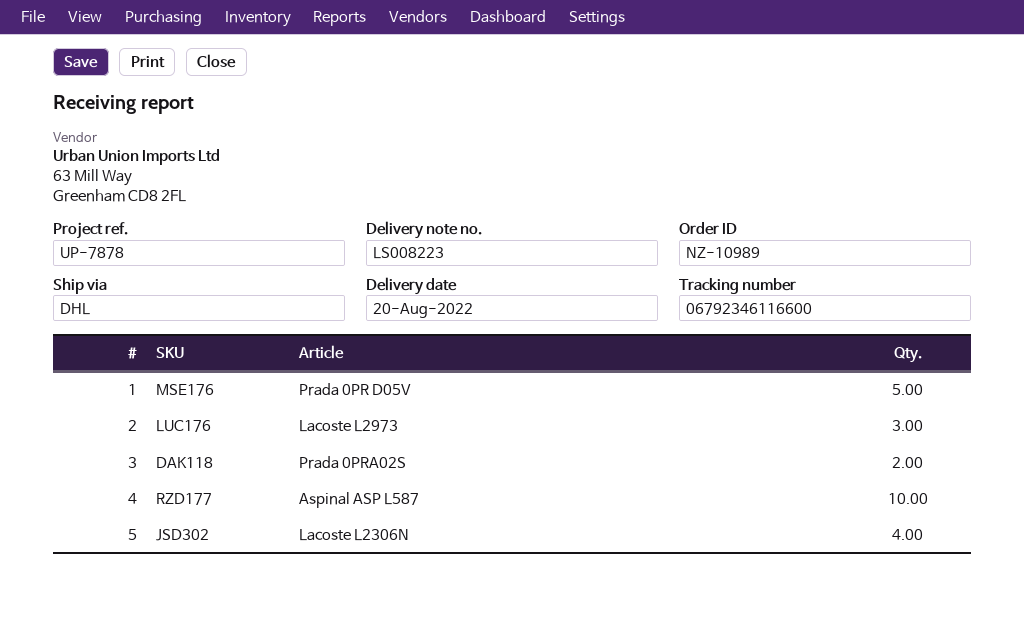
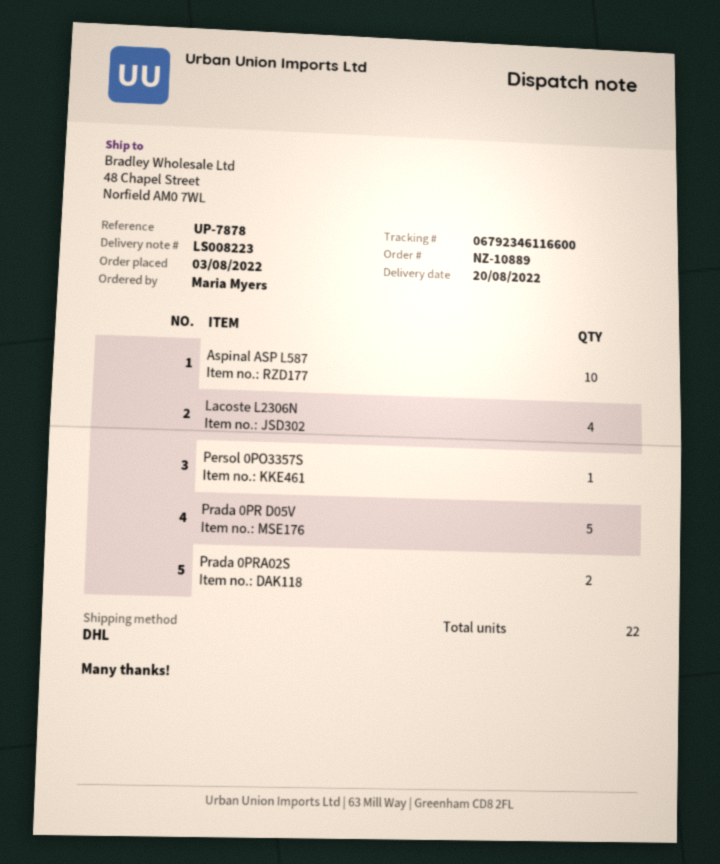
order number: NZ-10989 -> NZ-10889
Lacoste L2973: 3 -> none
Persol 0PO3357S: none -> 1

